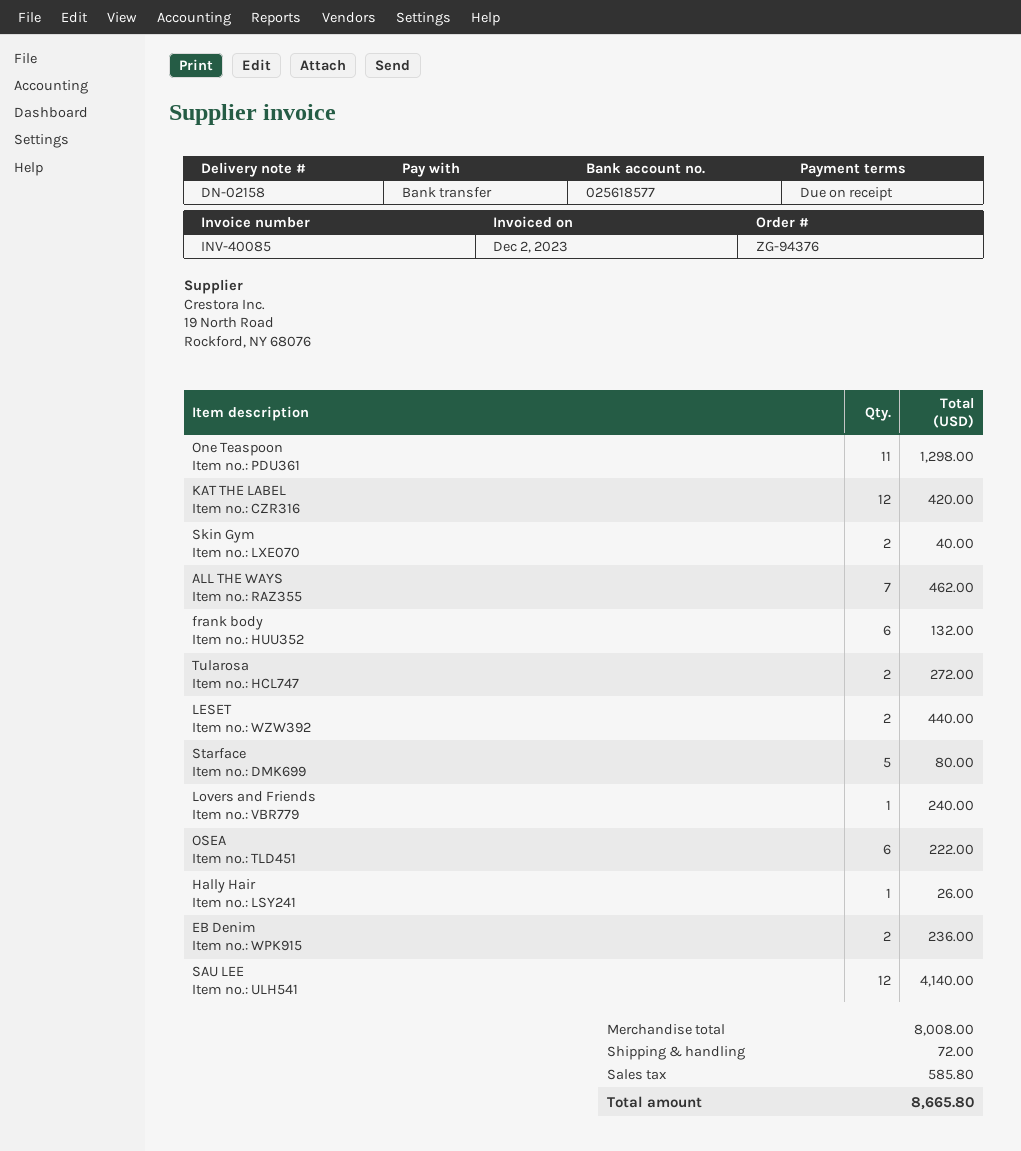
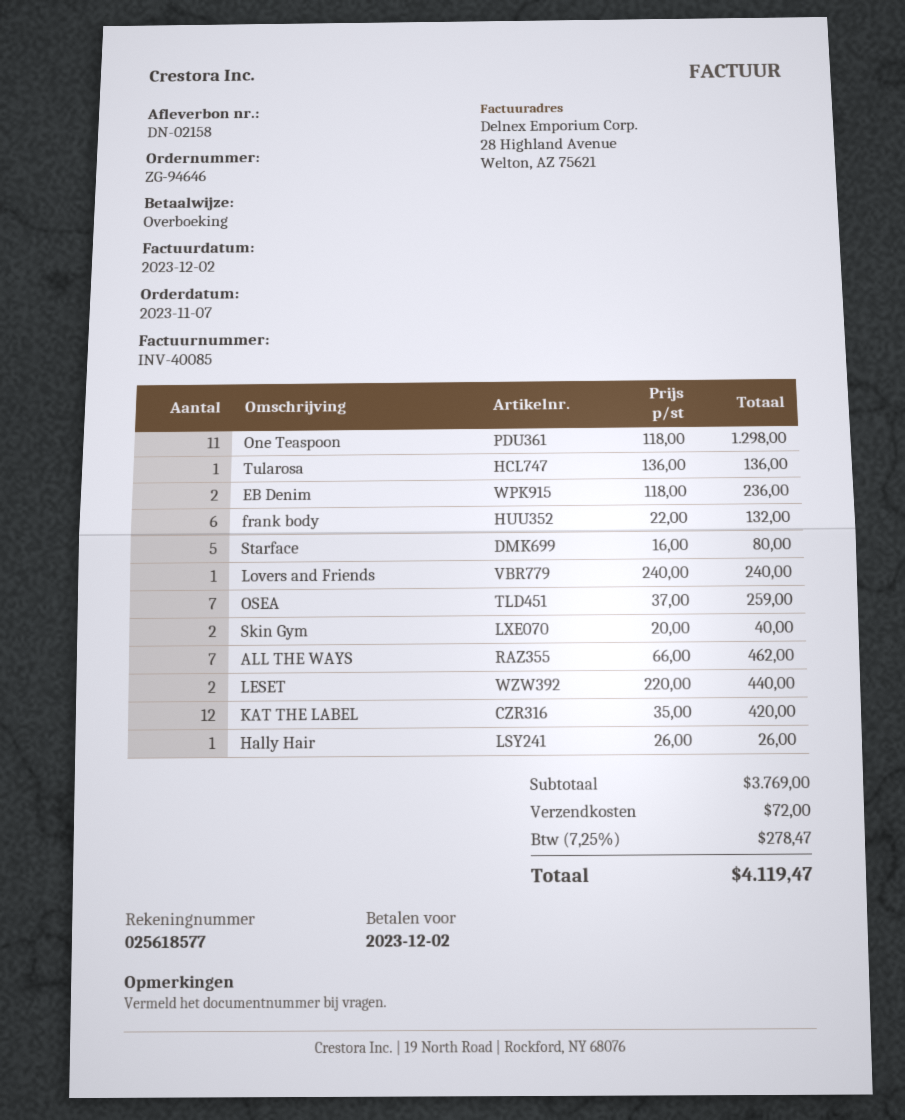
order number: ZG-94376 -> ZG-94646
Tularosa: 2 for 272.00 -> 1 for 136.00
OSEA: 6 for 222.00 -> 7 for 259.00
SAU LEE: 12 for 4140.00 -> none
subtotal: 8008.00 -> 3769.00
tax: 585.80 -> 278.47
total: 8665.80 -> 4119.47

